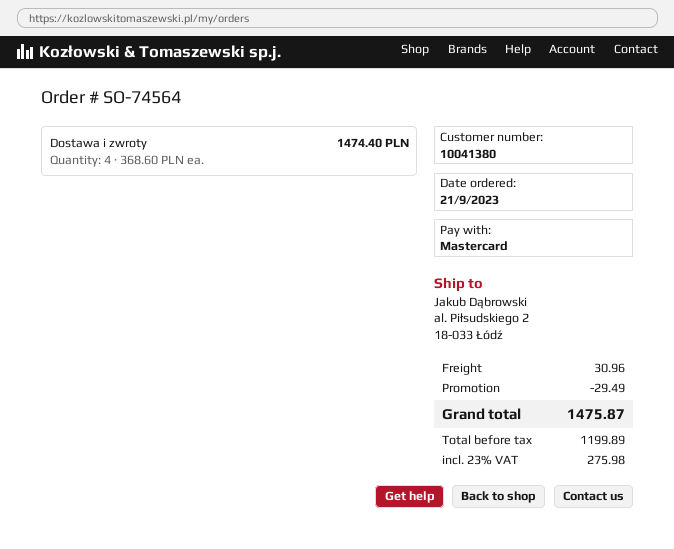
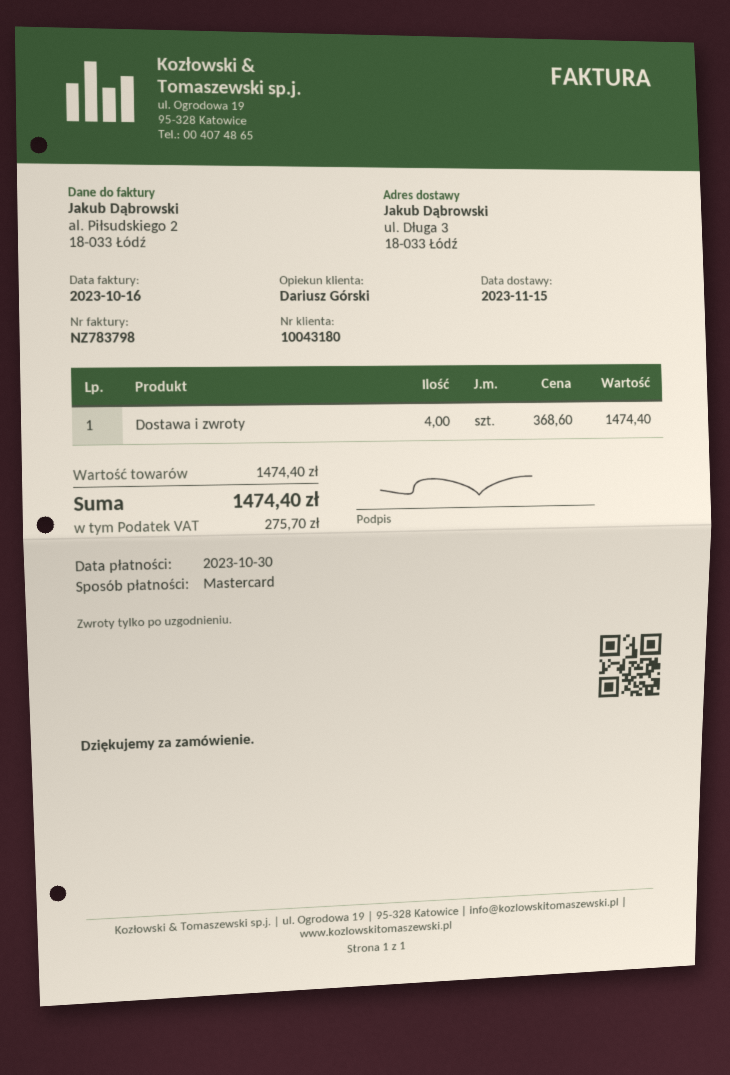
customer number: 10041380 -> 10043180
ship to: al. Piłsudskiego 2, 18-033 Łódź -> ul. Długa 3, 18-033 Łódź
discount: 29.49 -> none
shipping: 30.96 -> none
tax: 275.98 -> 275.70
total: 1475.87 -> 1474.40

